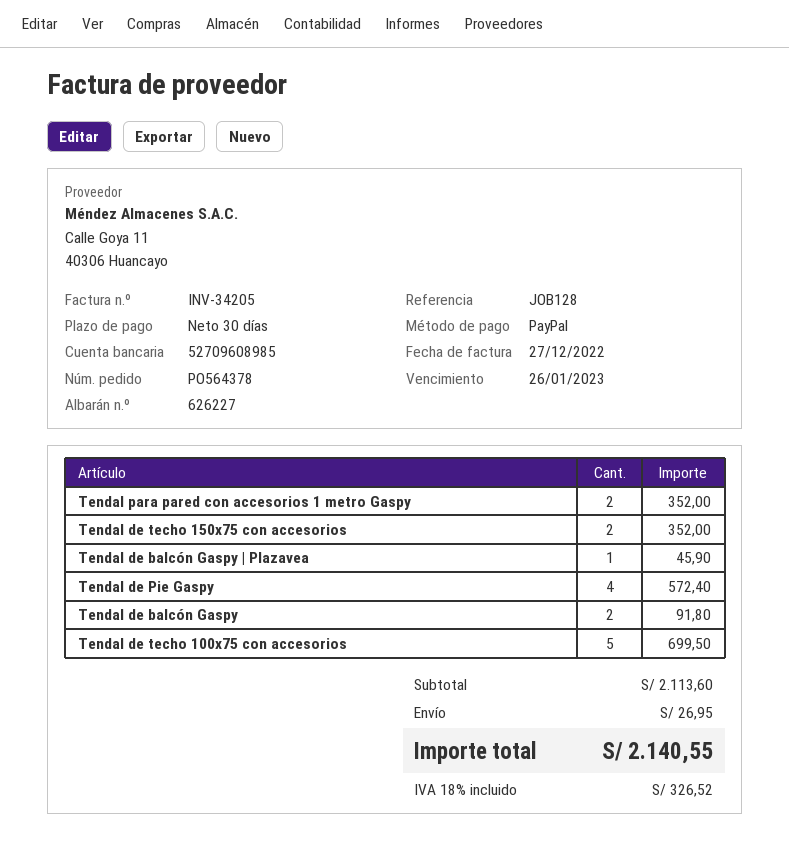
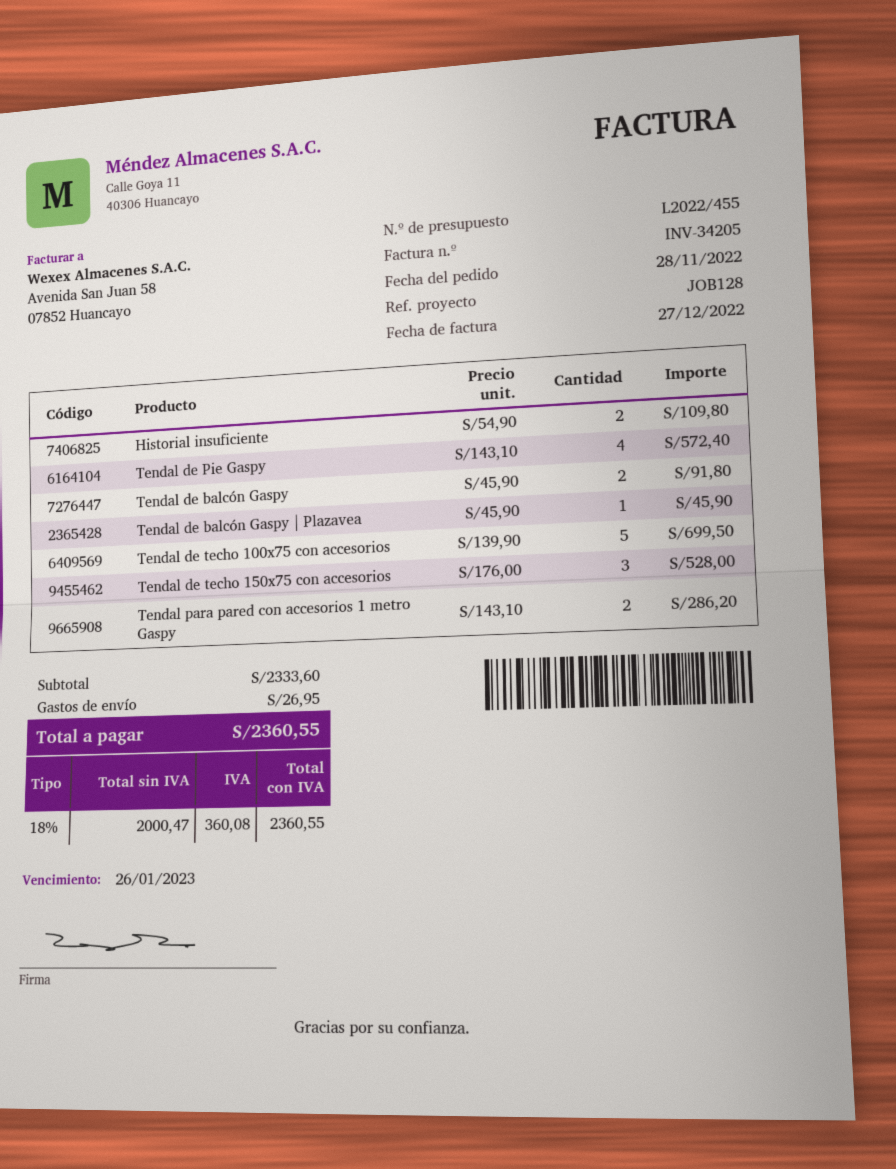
Tendal para pared con accesorios 1 metro Gaspy: 2 for 352.00 -> 2 for 286.20
Tendal de techo 150x75 con accesorios: 2 for 352.00 -> 3 for 528.00
Historial insuficiente: none -> 2 for 109.80
subtotal: 2113.60 -> 2333.60
tax: 18% = 326.52 -> 18% = 360.08
total: 2140.55 -> 2360.55

